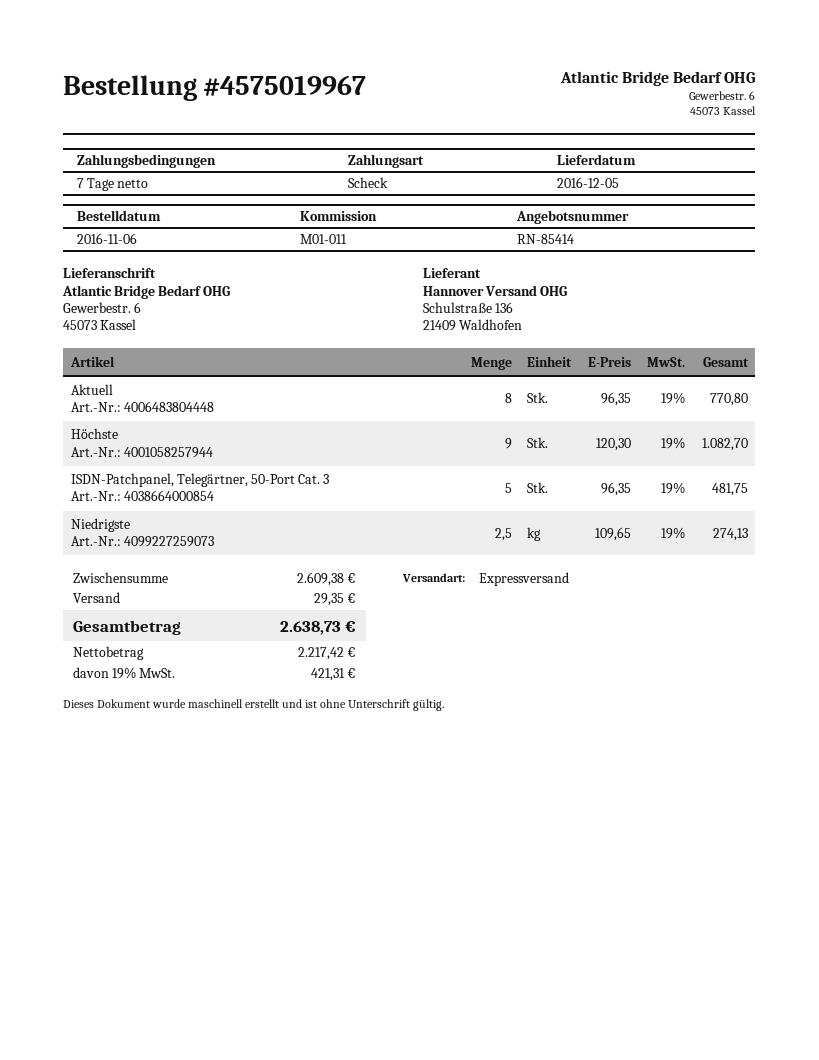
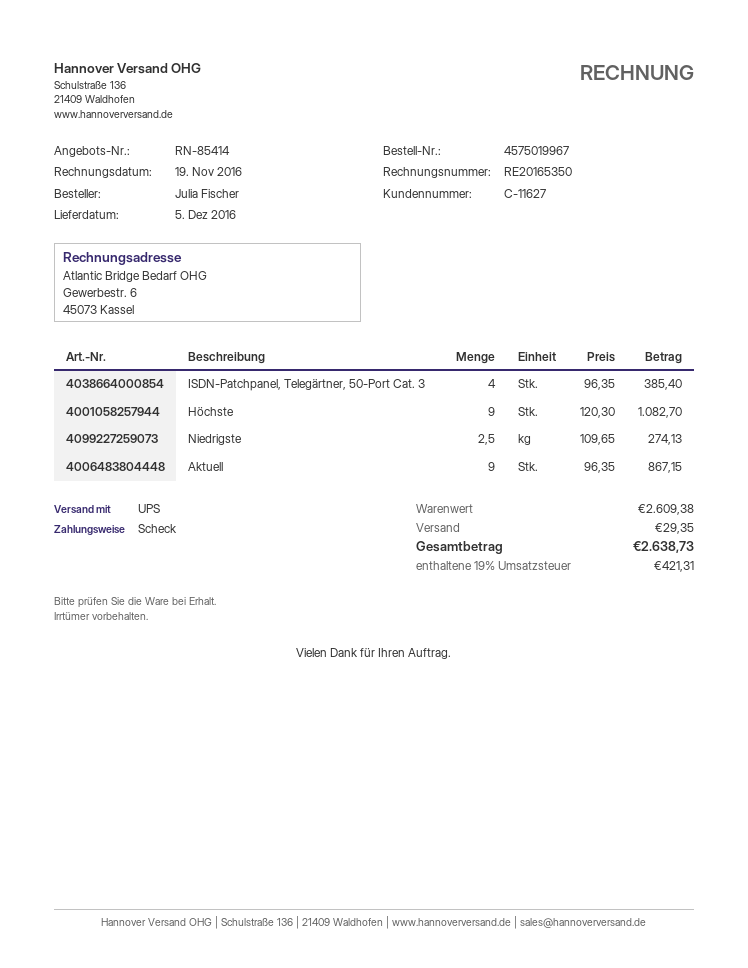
shipping method: express -> UPS
Aktuell: 8 x 96.35 = 770.80 -> 9 x 96.35 = 867.15
ISDN-Patchpanel, Telegärtner, 50-Port Cat. 3: 5 x 96.35 = 481.75 -> 4 x 96.35 = 385.40

